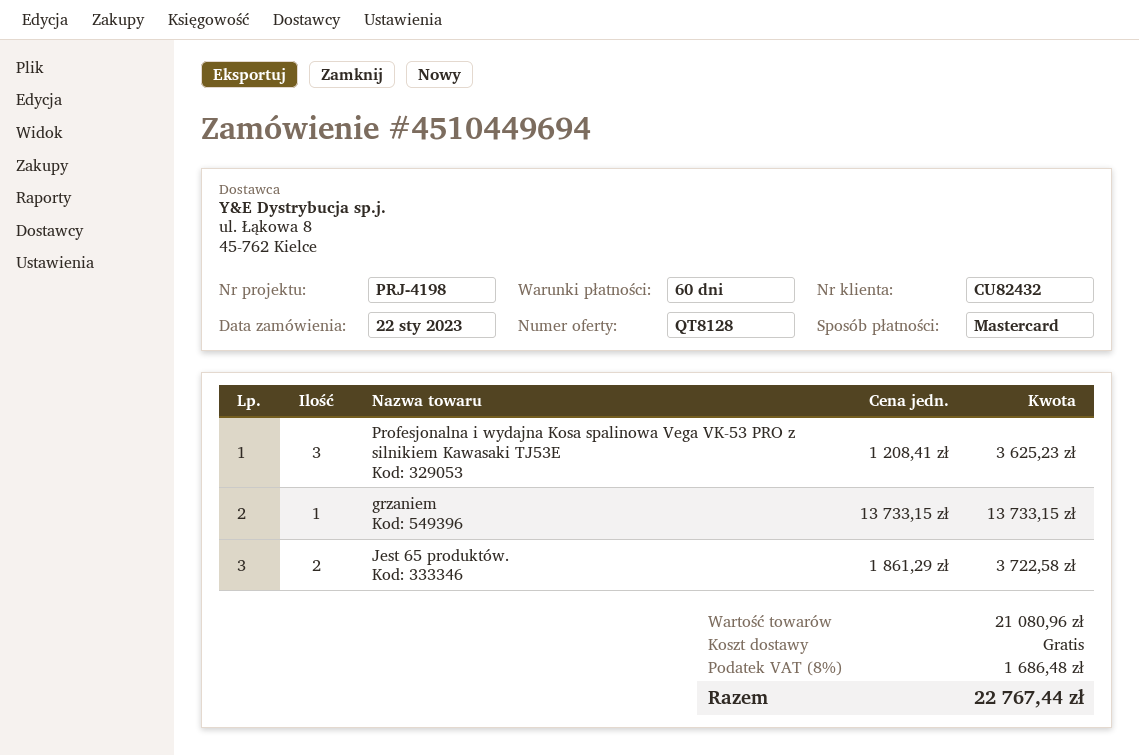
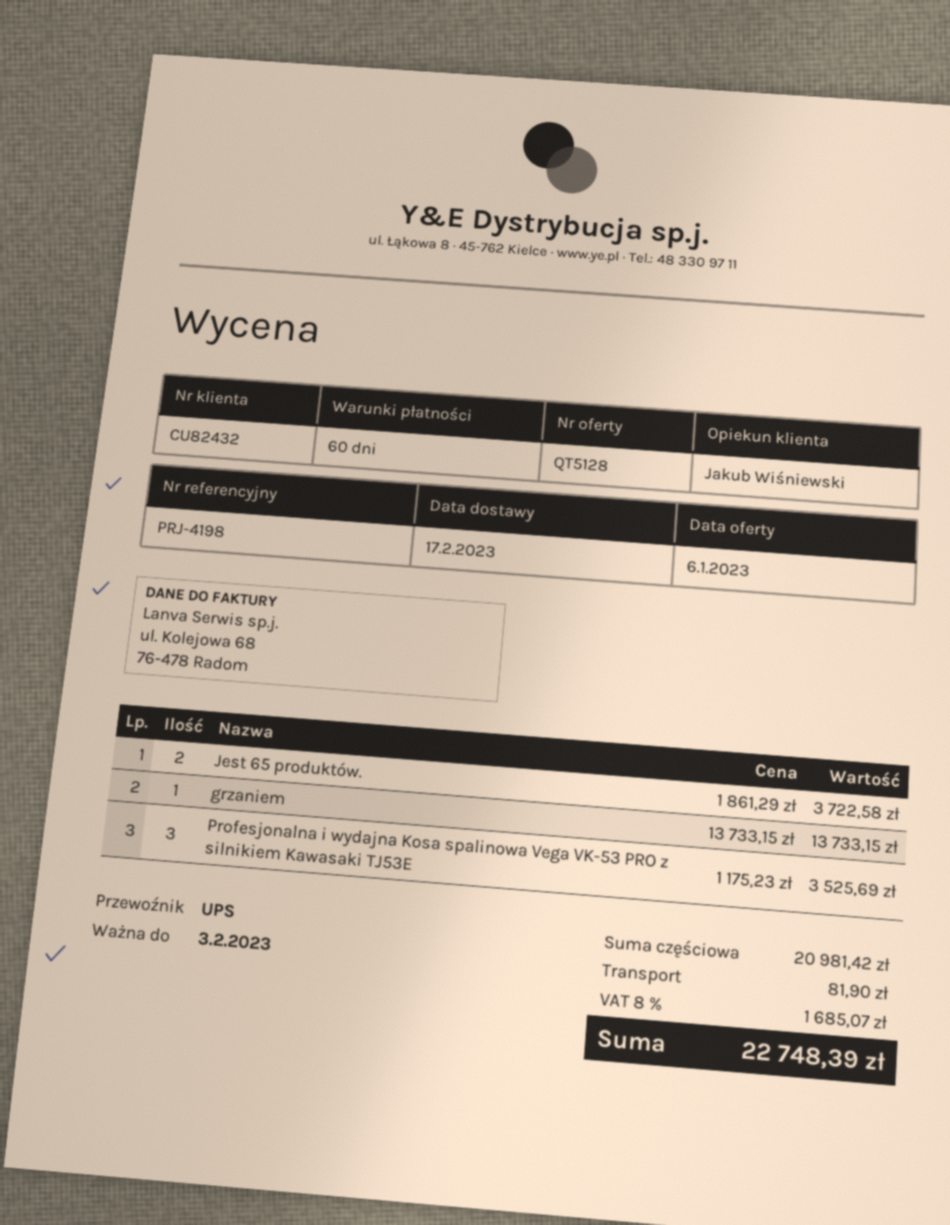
quote number: QT8128 -> QT5128
Profesjonalna i wydajna Kosa spalinowa Vega VK-53 PRO z silnikiem Kawasaki TJ53E: 3 x 1208.41 = 3625.23 -> 3 x 1175.23 = 3525.69
subtotal: 21080.96 -> 20981.42
shipping: 0.00 -> 81.90
tax: 8% = 1686.48 -> 8% = 1685.07
total: 22767.44 -> 22748.39

